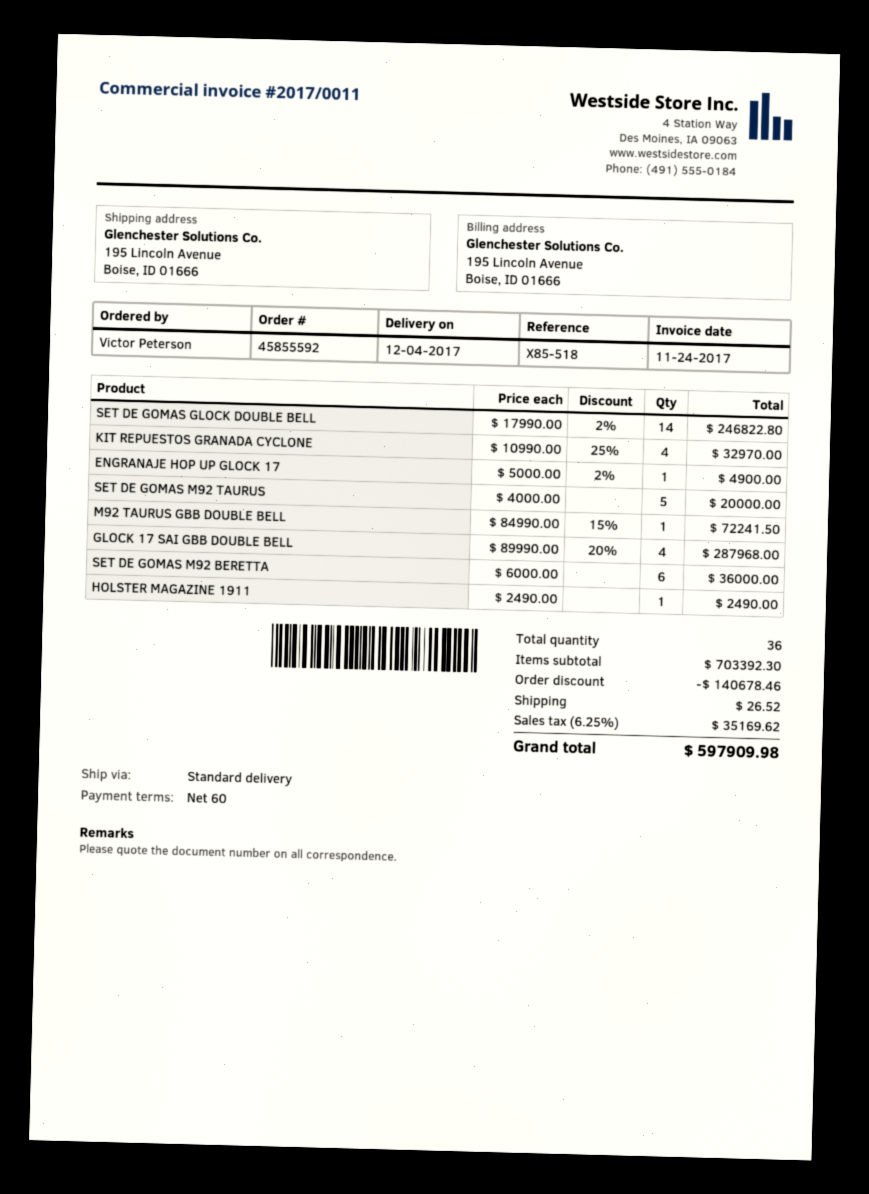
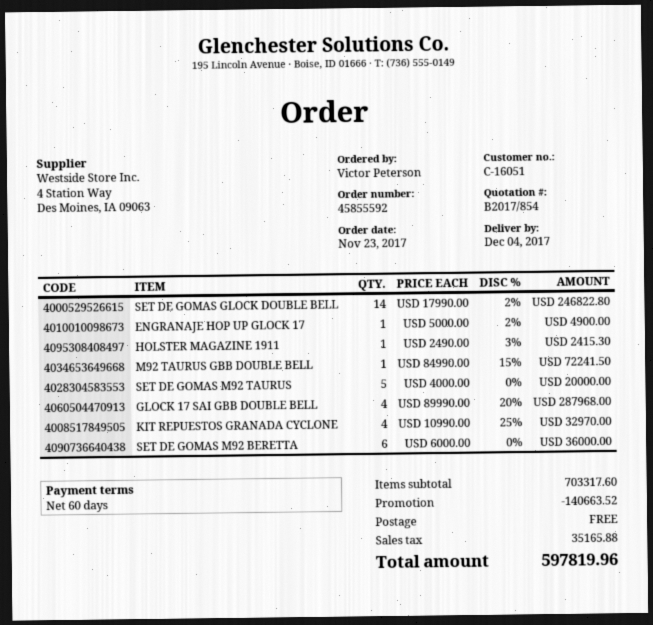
HOLSTER MAGAZINE 1911: 1 x 2490.00 = 2490.00 -> 1 x 2490.00 - 3% = 2415.30
subtotal: 703392.30 -> 703317.60
discount: 140678.46 -> 140663.52
shipping: 26.52 -> 0.00
tax: 35169.62 -> 35165.88
total: 597909.98 -> 597819.96

